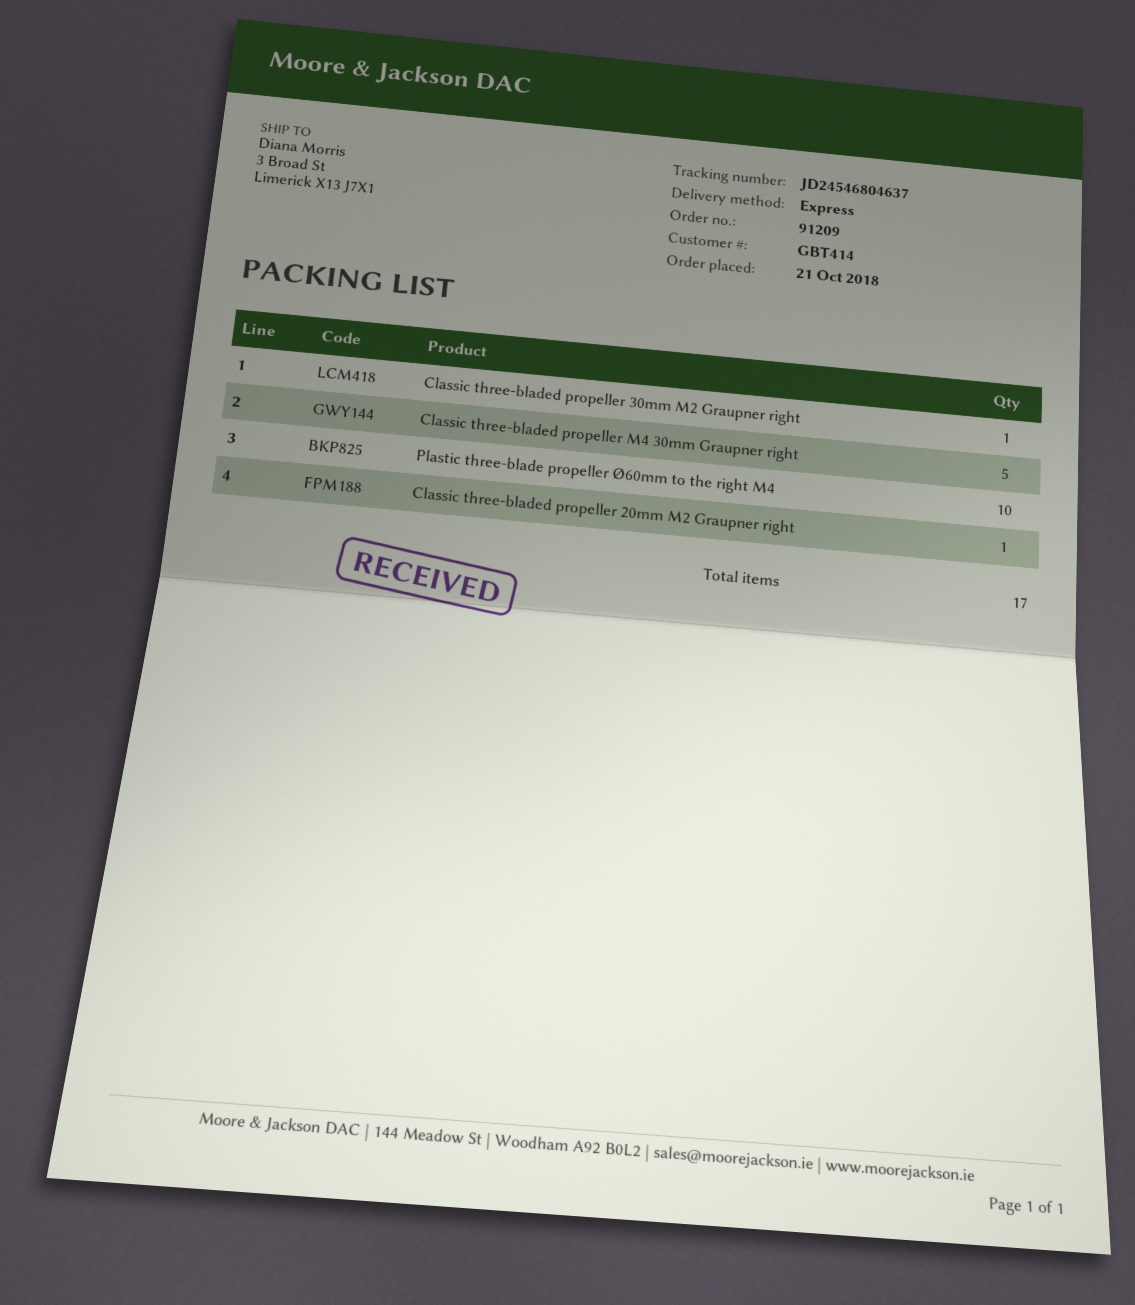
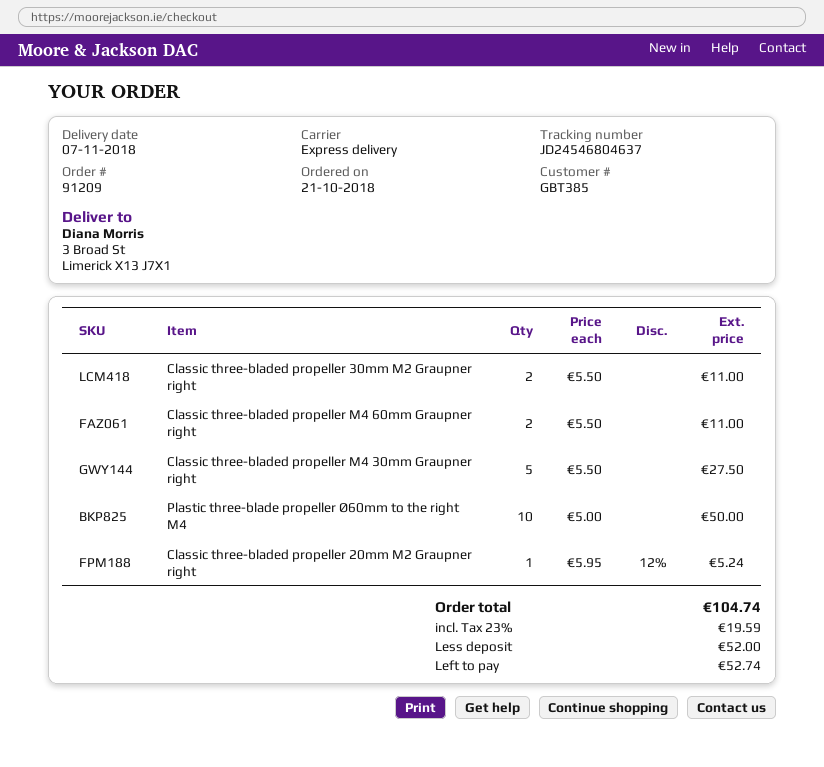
customer number: GBT414 -> GBT385
Classic three-bladed propeller 30mm M2 Graupner right: 1 -> 2
Classic three-bladed propeller M4 60mm Graupner right: none -> 2

